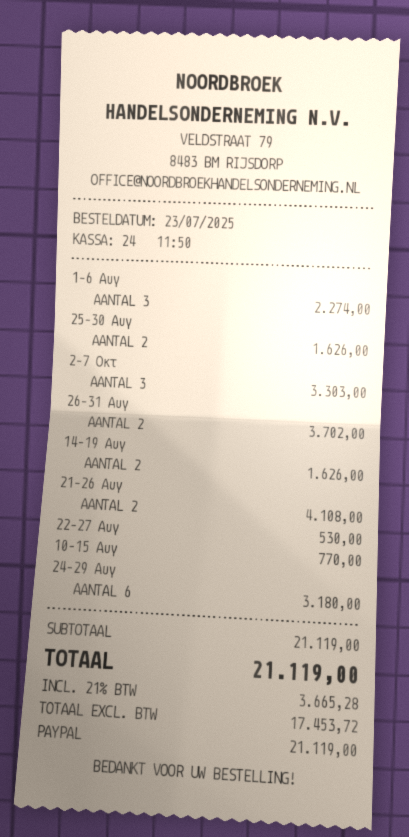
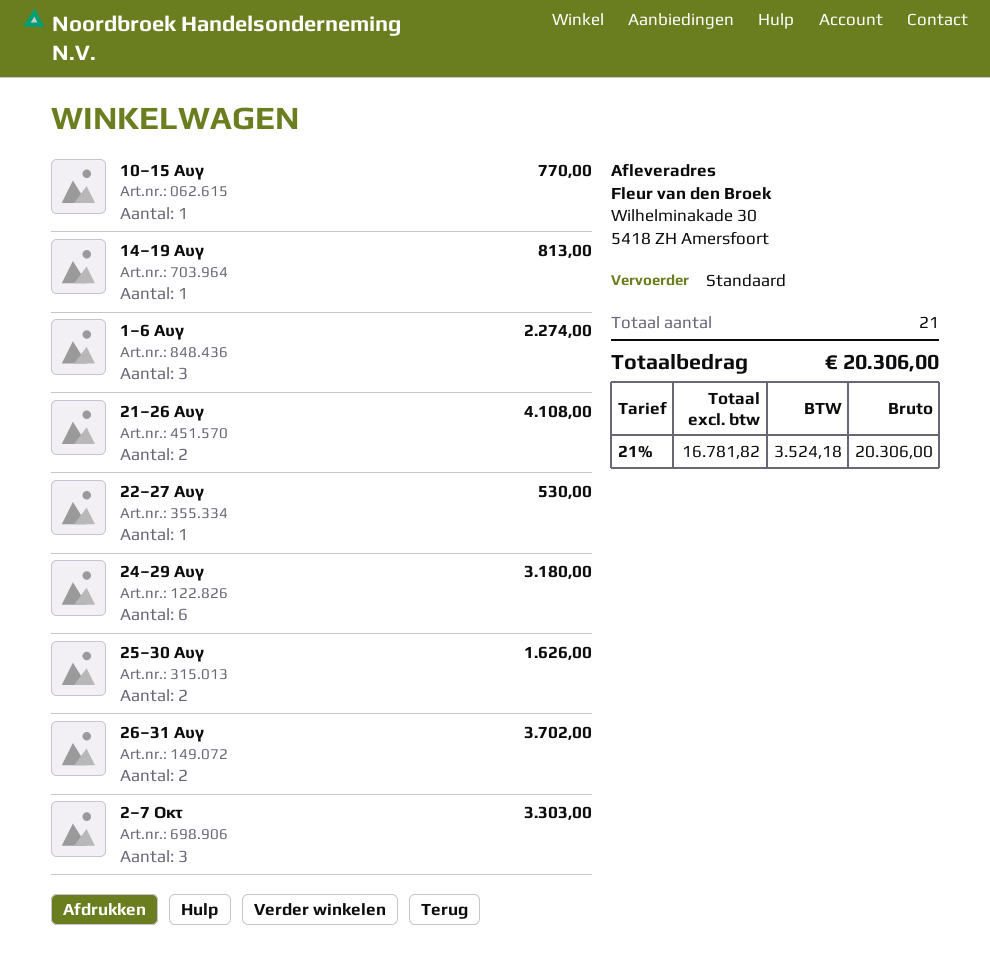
14–19 Αυγ: 2 for 1626.00 -> 1 for 813.00
net: 17453.72 -> 16781.82
tax: 21% = 3665.28 -> 21% = 3524.18
total: 21119.00 -> 20306.00

